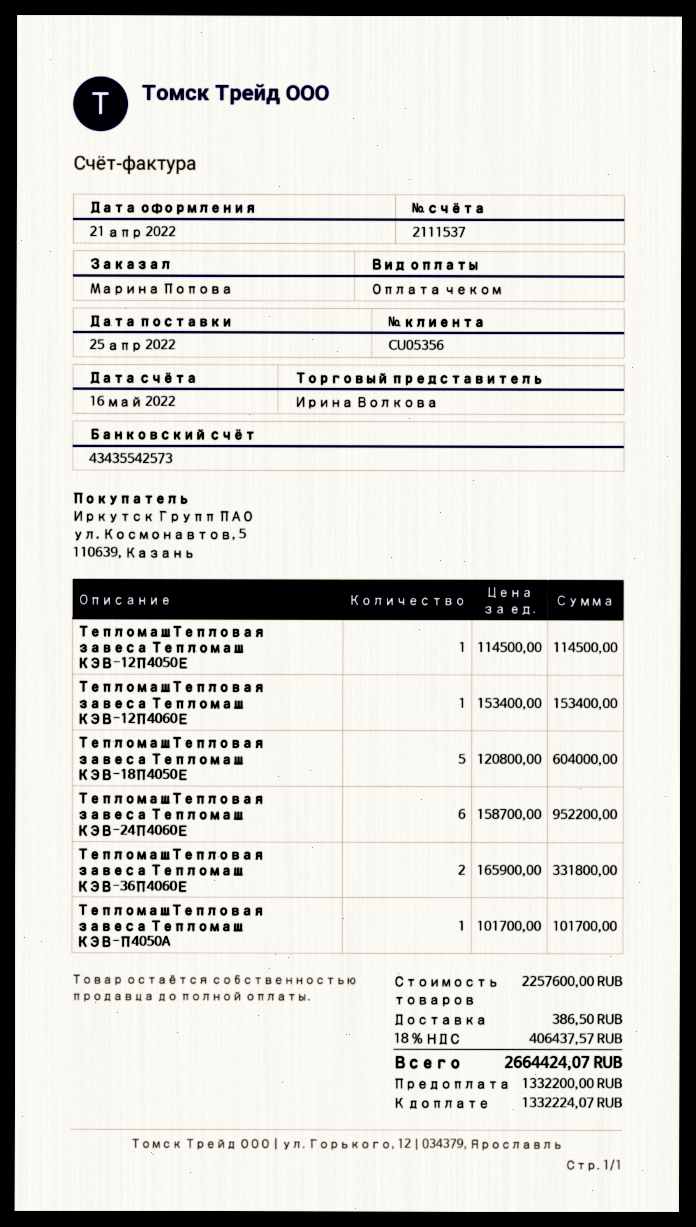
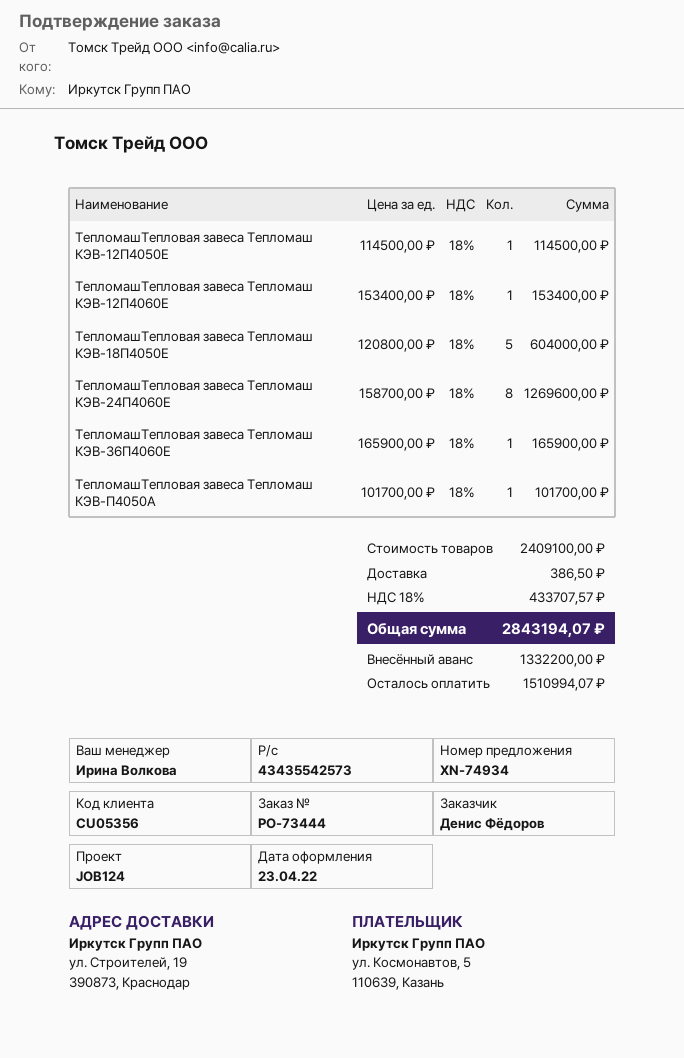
order date: 2022-04-21 -> 2022-04-23
ordered by: Марина Попова -> Денис Фёдоров
ТепломашТепловая завеса Тепломаш КЭВ-24П4060Е: 6 x 158700.00 = 952200.00 -> 8 x 158700.00 = 1269600.00
ТепломашТепловая завеса Тепломаш КЭВ-36П4060Е: 2 x 165900.00 = 331800.00 -> 1 x 165900.00 = 165900.00
subtotal: 2257600.00 -> 2409100.00
tax: 18% = 406437.57 -> 18% = 433707.57
total: 2664424.07 -> 2843194.07
balance: 1332224.07 -> 1510994.07

